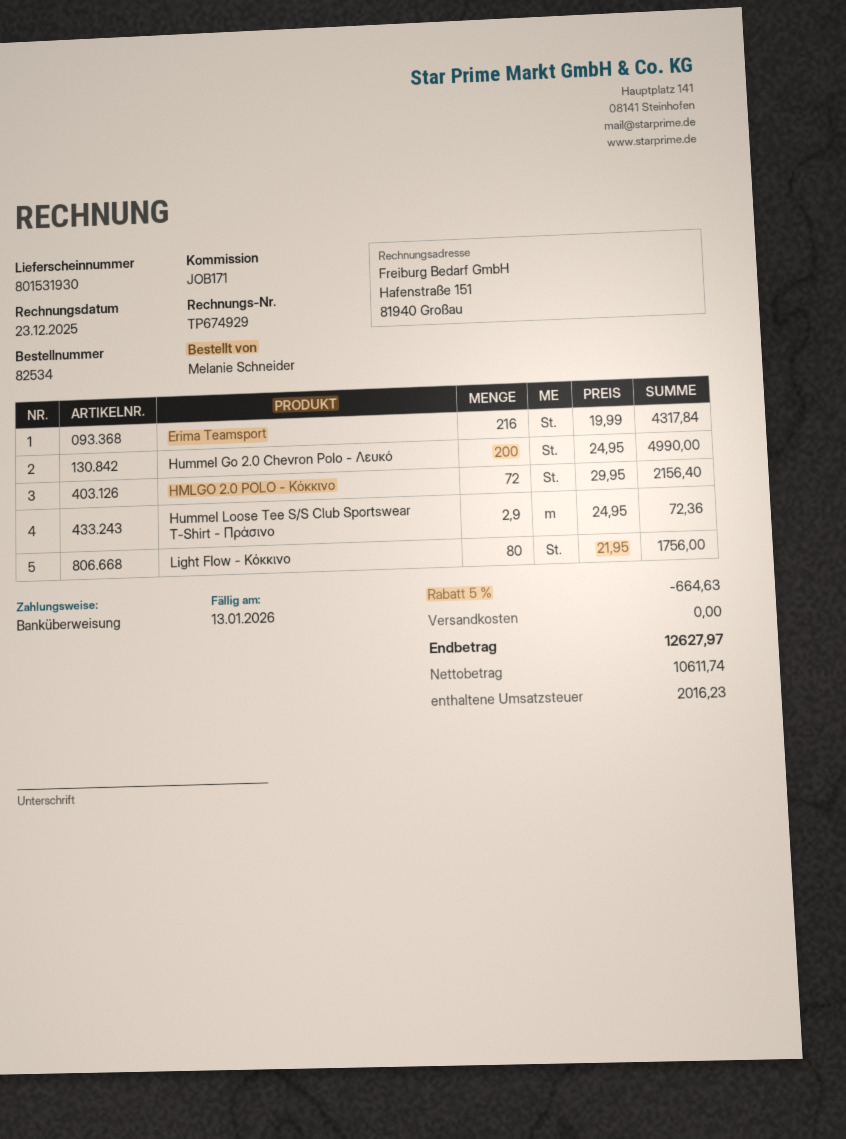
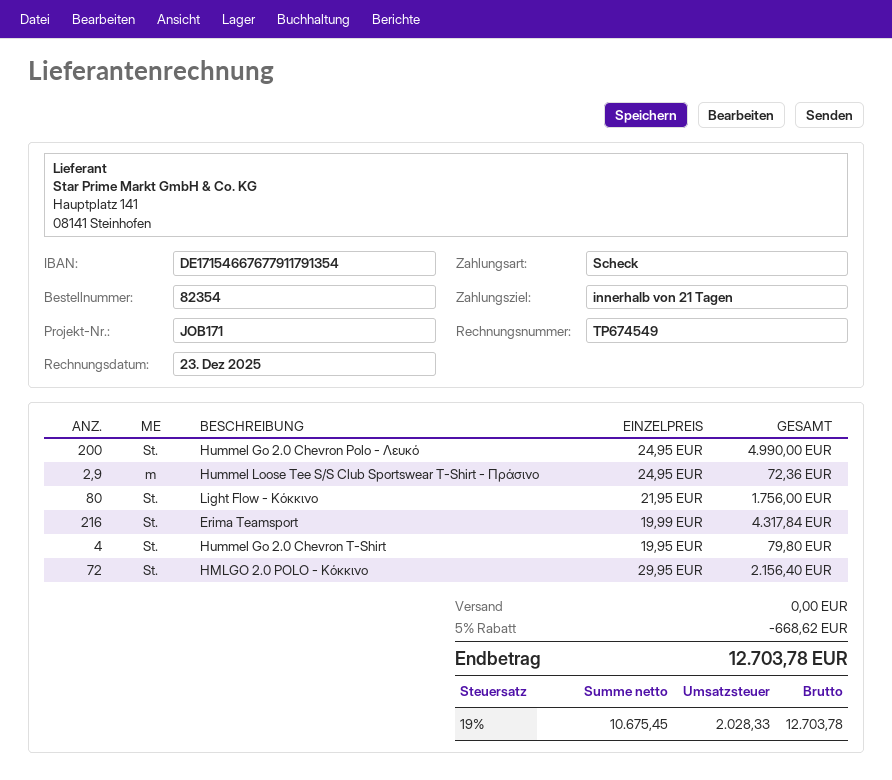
order number: 82534 -> 82354
invoice number: TP674929 -> TP674549
payment method: bank transfer -> cheque
Hummel Go 2.0 Chevron T-Shirt: none -> 4 x 19.95 = 79.80
discount: 5% = 664.63 -> 5% = 668.62
net: 10611.74 -> 10675.45
tax: 2016.23 -> 2028.33
total: 12627.97 -> 12703.78

